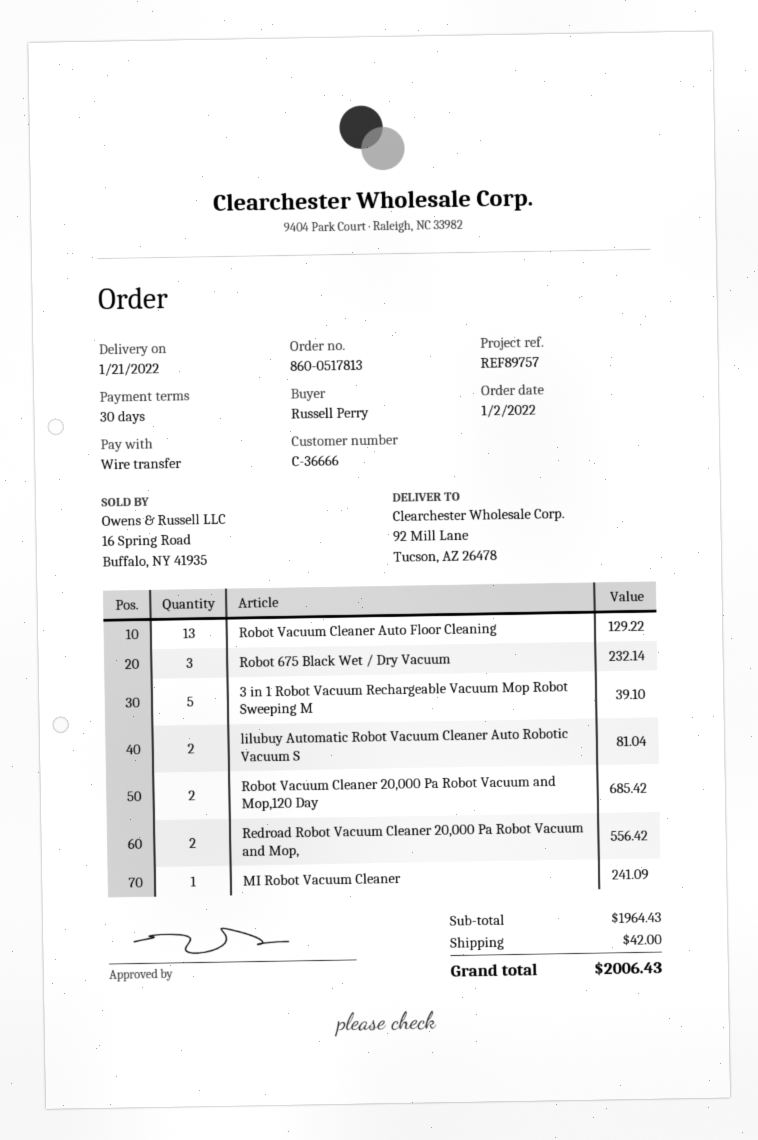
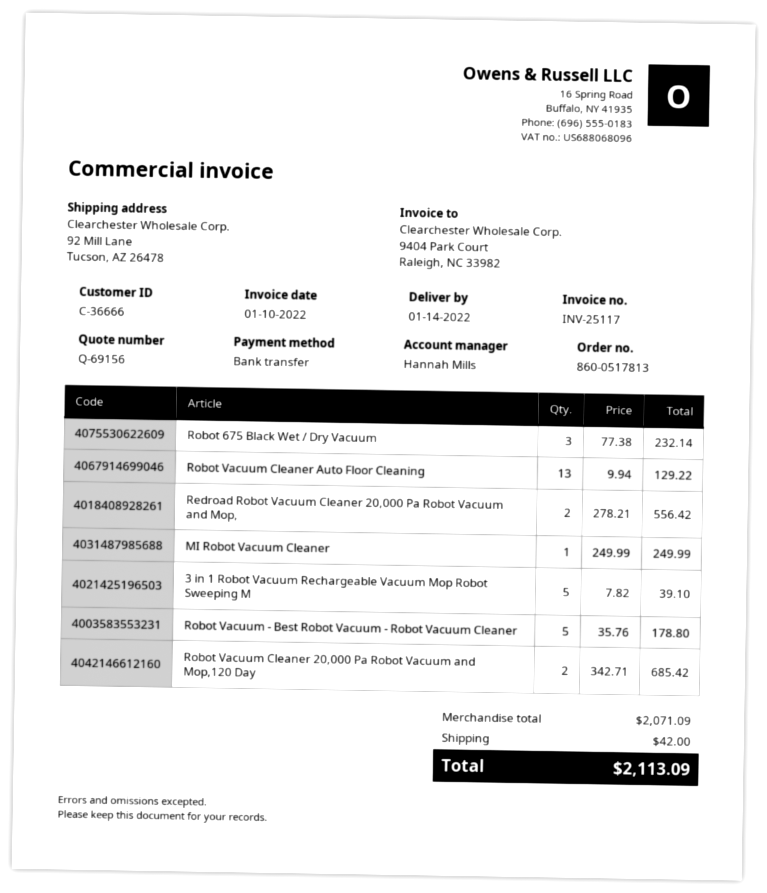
delivery date: 2022-01-21 -> 2022-01-14
lilubuy Automatic Robot Vacuum Cleaner Auto Robotic Vacuum S: 2 for 81.04 -> none
MI Robot Vacuum Cleaner: 1 for 241.09 -> 1 for 249.99
Robot Vacuum - Best Robot Vacuum - Robot Vacuum Cleaner: none -> 5 for 178.80
subtotal: 1964.43 -> 2071.09
total: 2006.43 -> 2113.09

